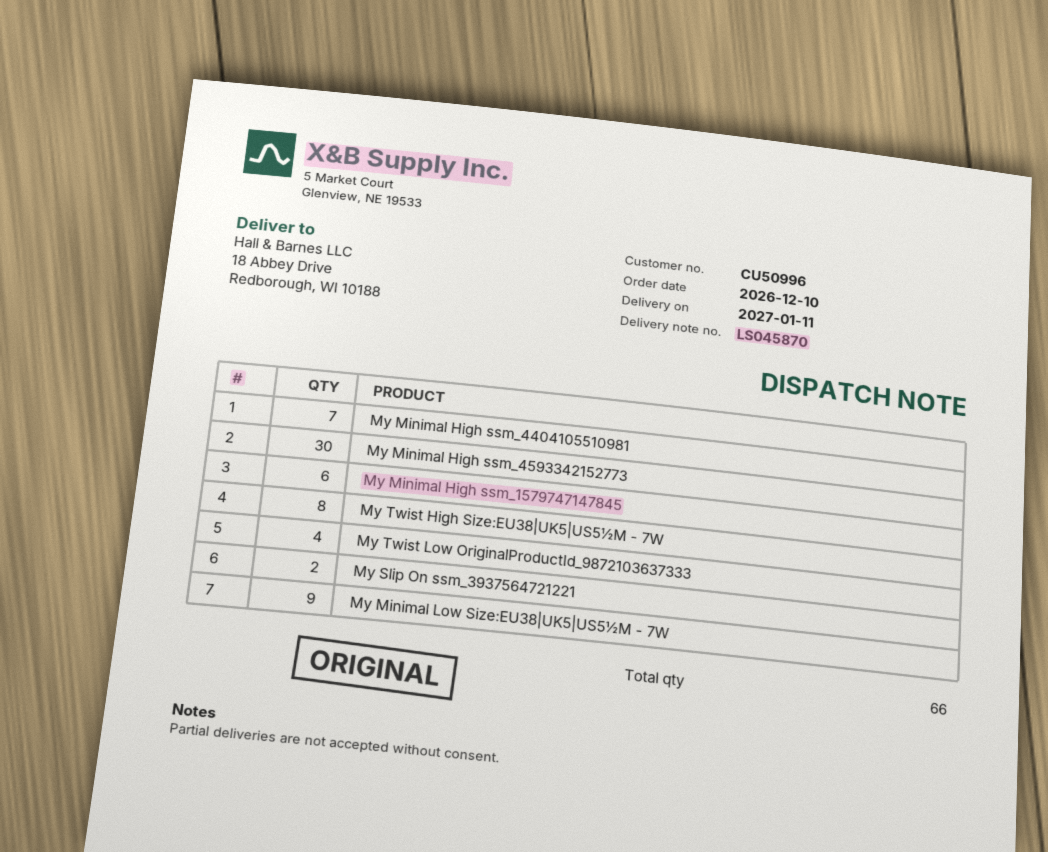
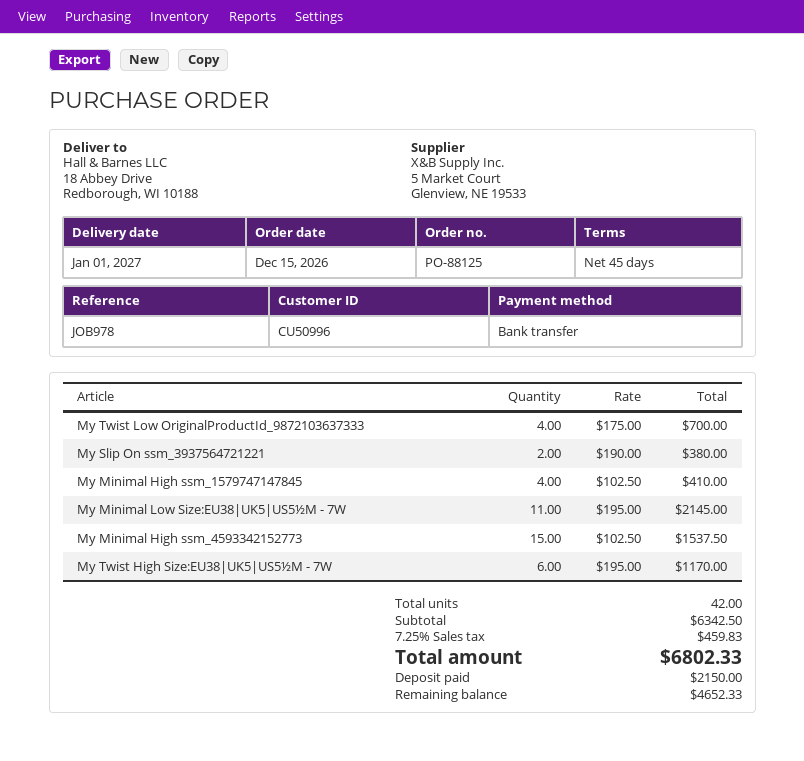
order date: 2026-12-10 -> 2026-12-15
delivery date: 2027-01-11 -> 2027-01-01
My Minimal High ssm_4404105510981: 7 -> none
My Minimal High ssm_4593342152773: 30 -> 15
My Minimal High ssm_1579747147845: 6 -> 4
My Twist High Size:EU38|UK5|US5½M - 7W: 8 -> 6
My Minimal Low Size:EU38|UK5|US5½M - 7W: 9 -> 11
total quantity: 66 -> 42

